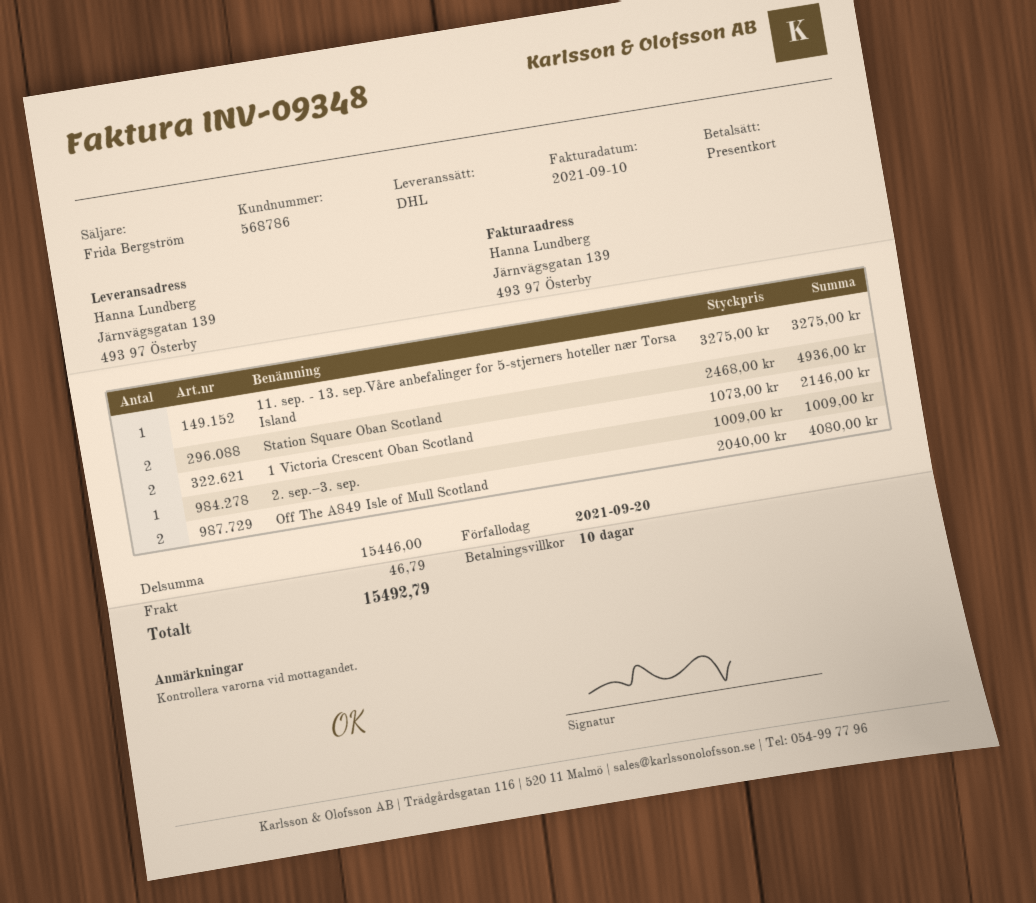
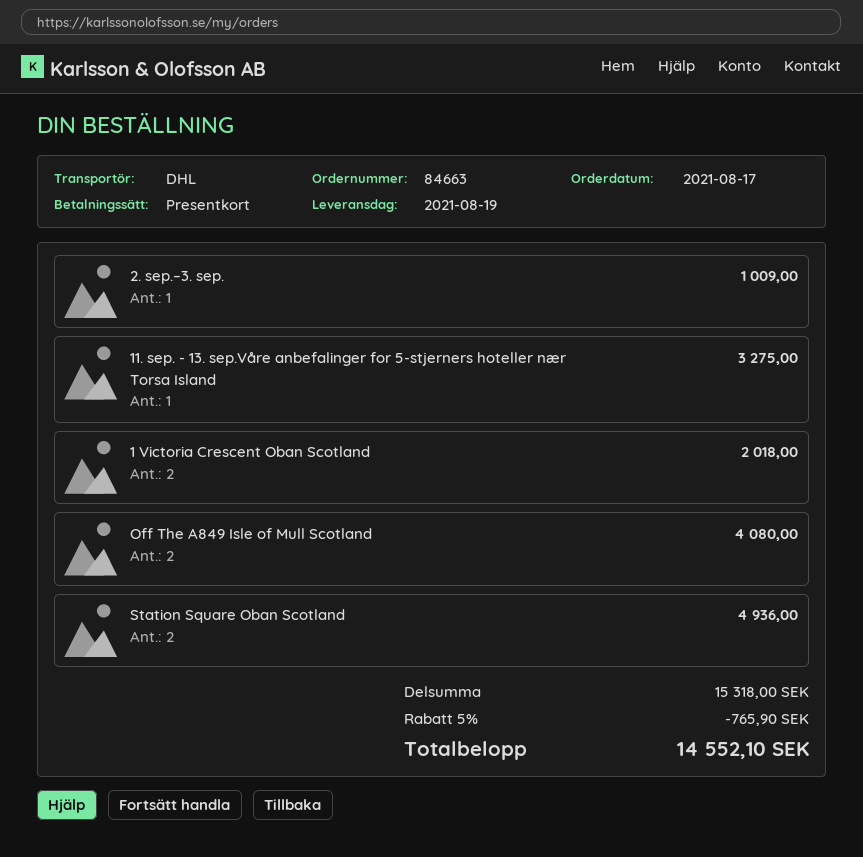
1 Victoria Crescent Oban Scotland: 2 for 2146.00 -> 2 for 2018.00
subtotal: 15446.00 -> 15318.00
discount: none -> 5% = 765.90
shipping: 46.79 -> none
total: 15492.79 -> 14552.10

